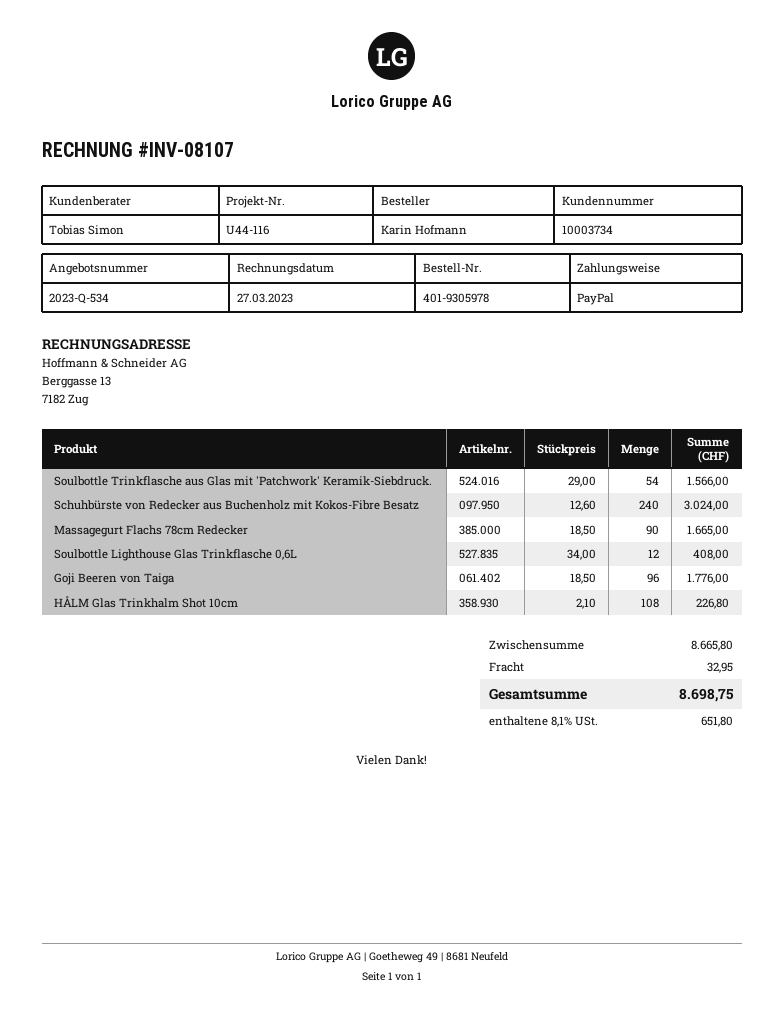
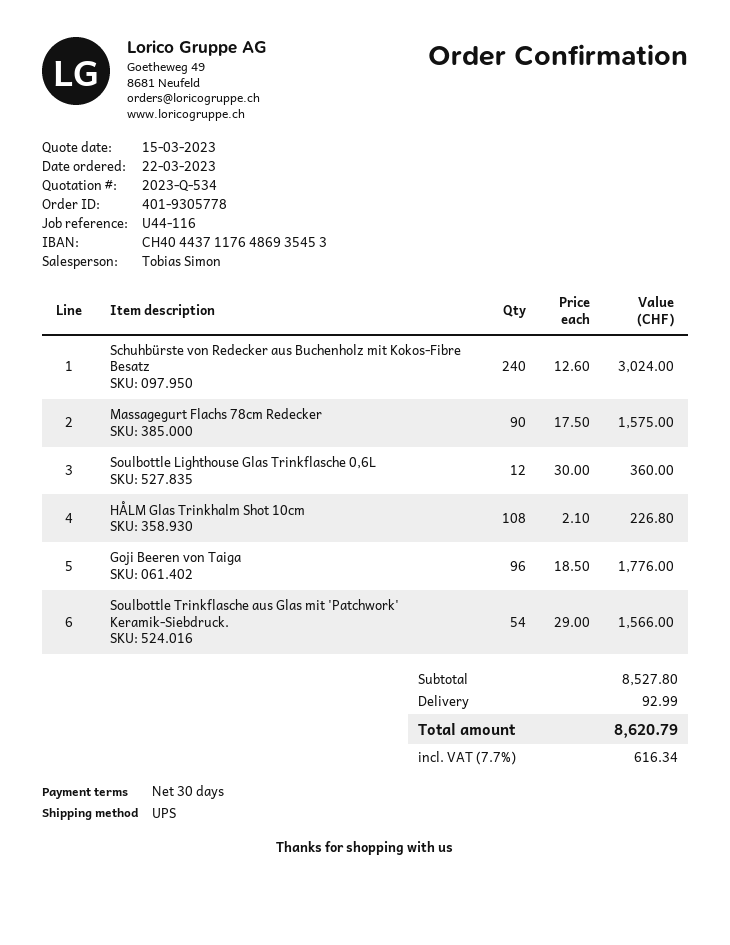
order number: 401-9305978 -> 401-9305778
Massagegurt Flachs 78cm Redecker: 90 x 18.50 = 1665.00 -> 90 x 17.50 = 1575.00
Soulbottle Lighthouse Glas Trinkflasche 0,6L: 12 x 34.00 = 408.00 -> 12 x 30.00 = 360.00
subtotal: 8665.80 -> 8527.80
shipping: 32.95 -> 92.99
tax: 8.1% = 651.80 -> 7.7% = 616.34
total: 8698.75 -> 8620.79

